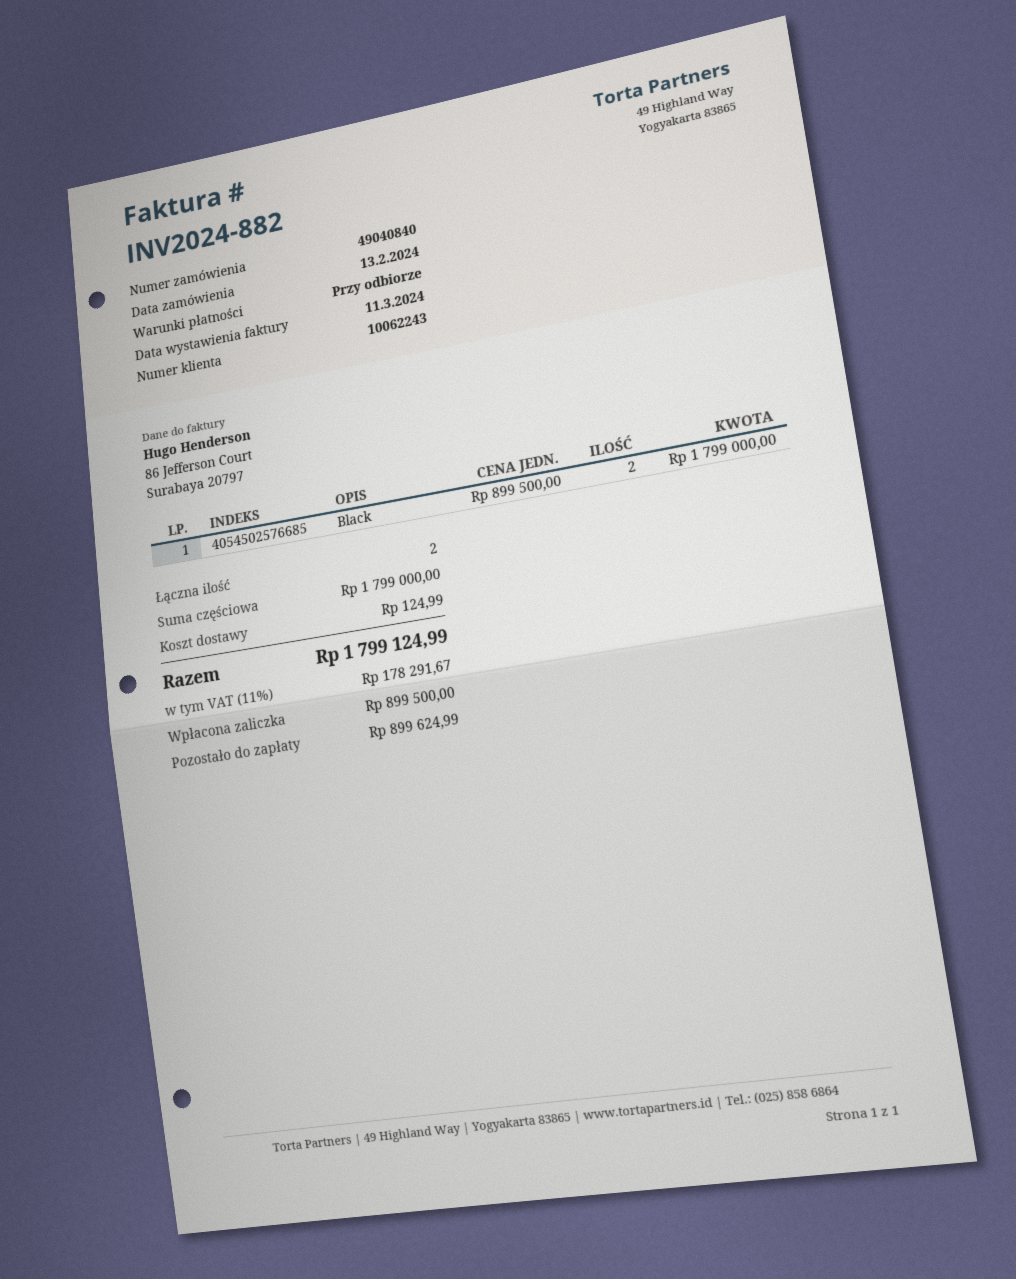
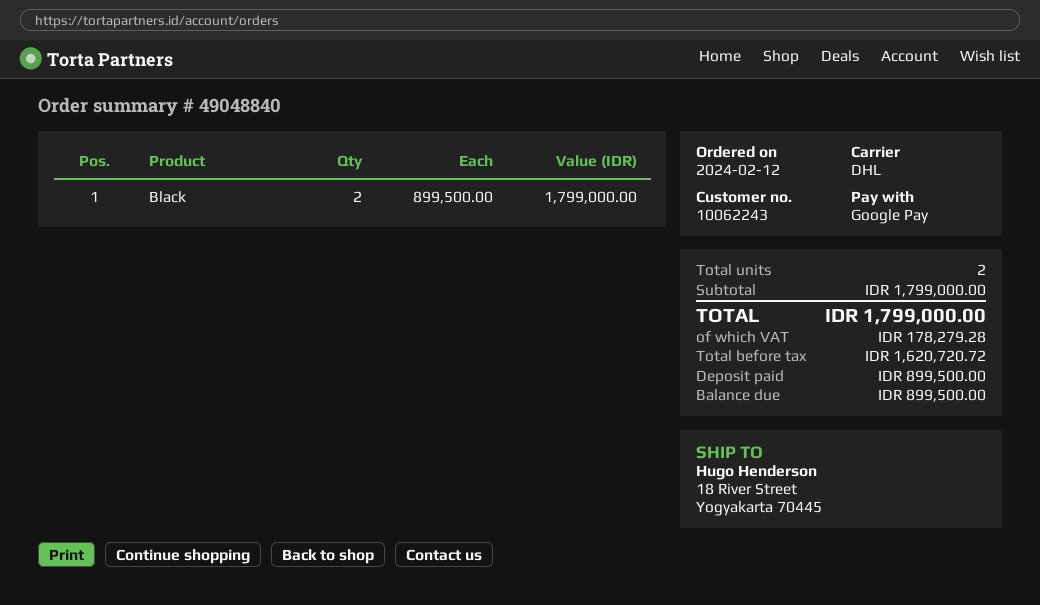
order number: 49040840 -> 49048840
order date: 2024-02-13 -> 2024-02-12
shipping: 124.99 -> none
tax: 178291.67 -> 178279.28
total: 1799124.99 -> 1799000.00
balance: 899624.99 -> 899500.00

